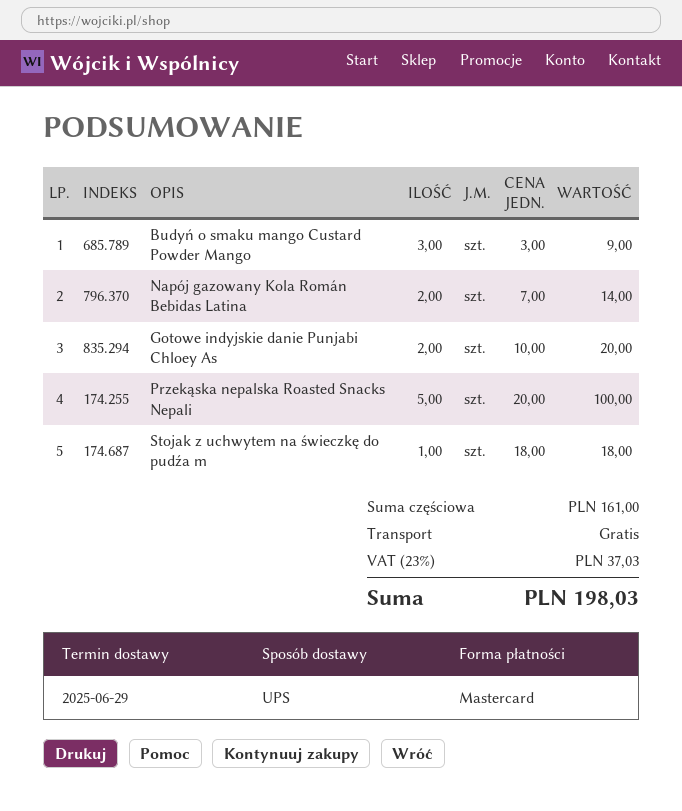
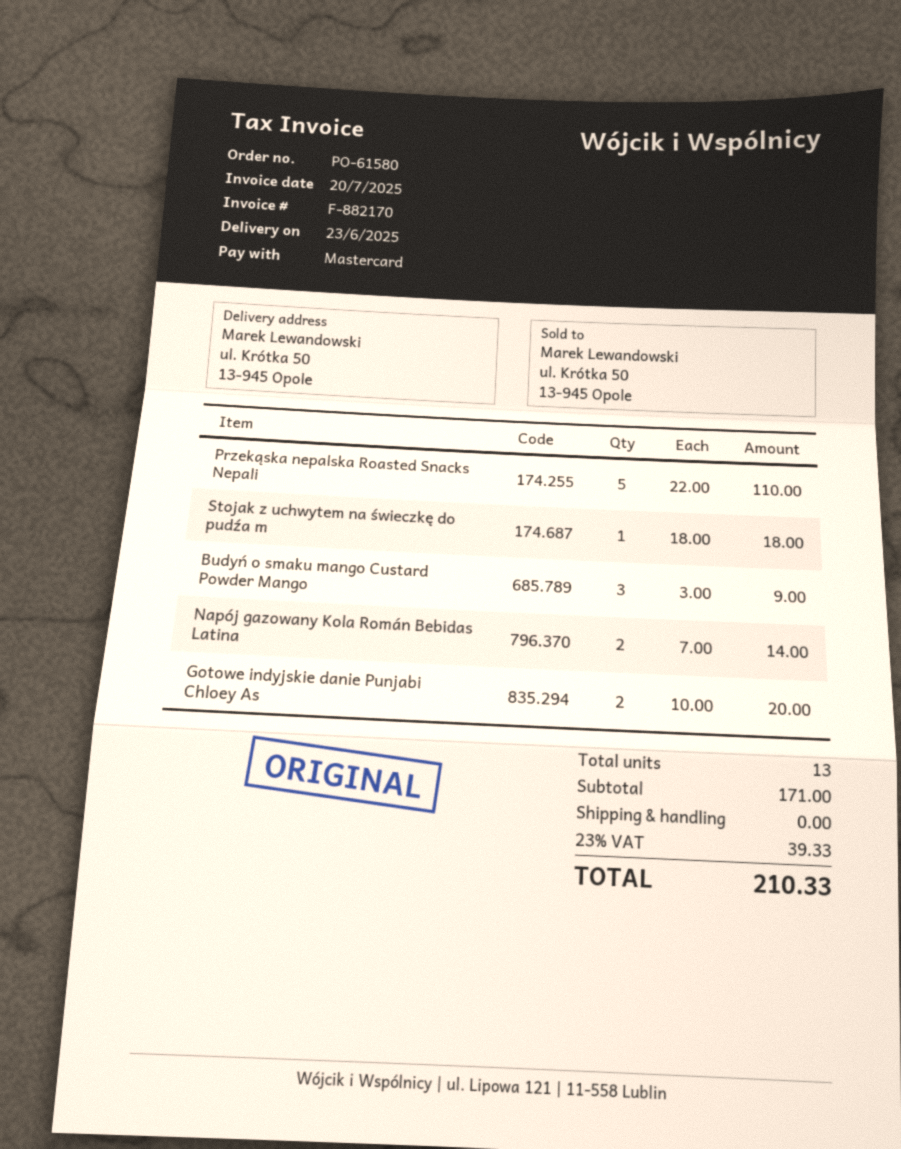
delivery date: 2025-06-29 -> 2025-06-23
Przekąska nepalska Roasted Snacks Nepali: 5 x 20.00 = 100.00 -> 5 x 22.00 = 110.00
subtotal: 161.00 -> 171.00
tax: 23% = 37.03 -> 23% = 39.33
total: 198.03 -> 210.33

